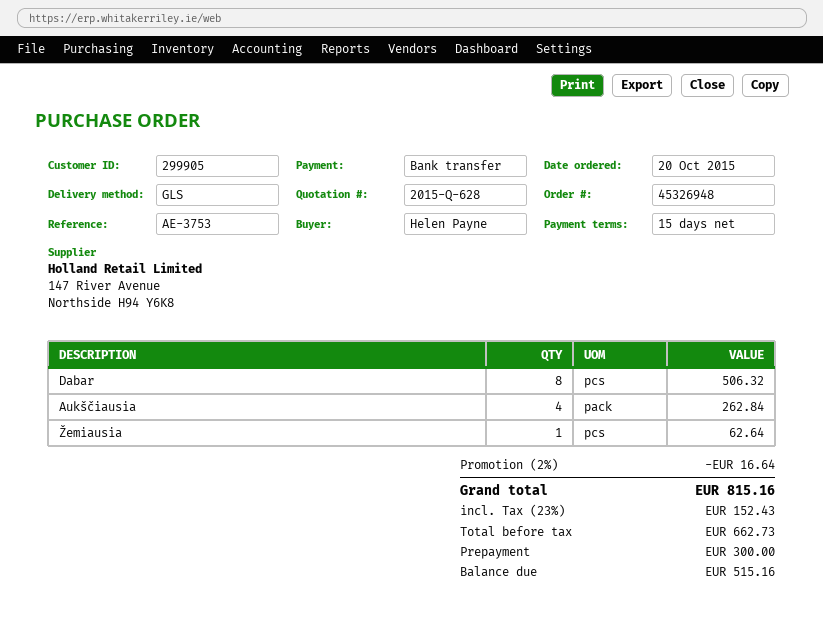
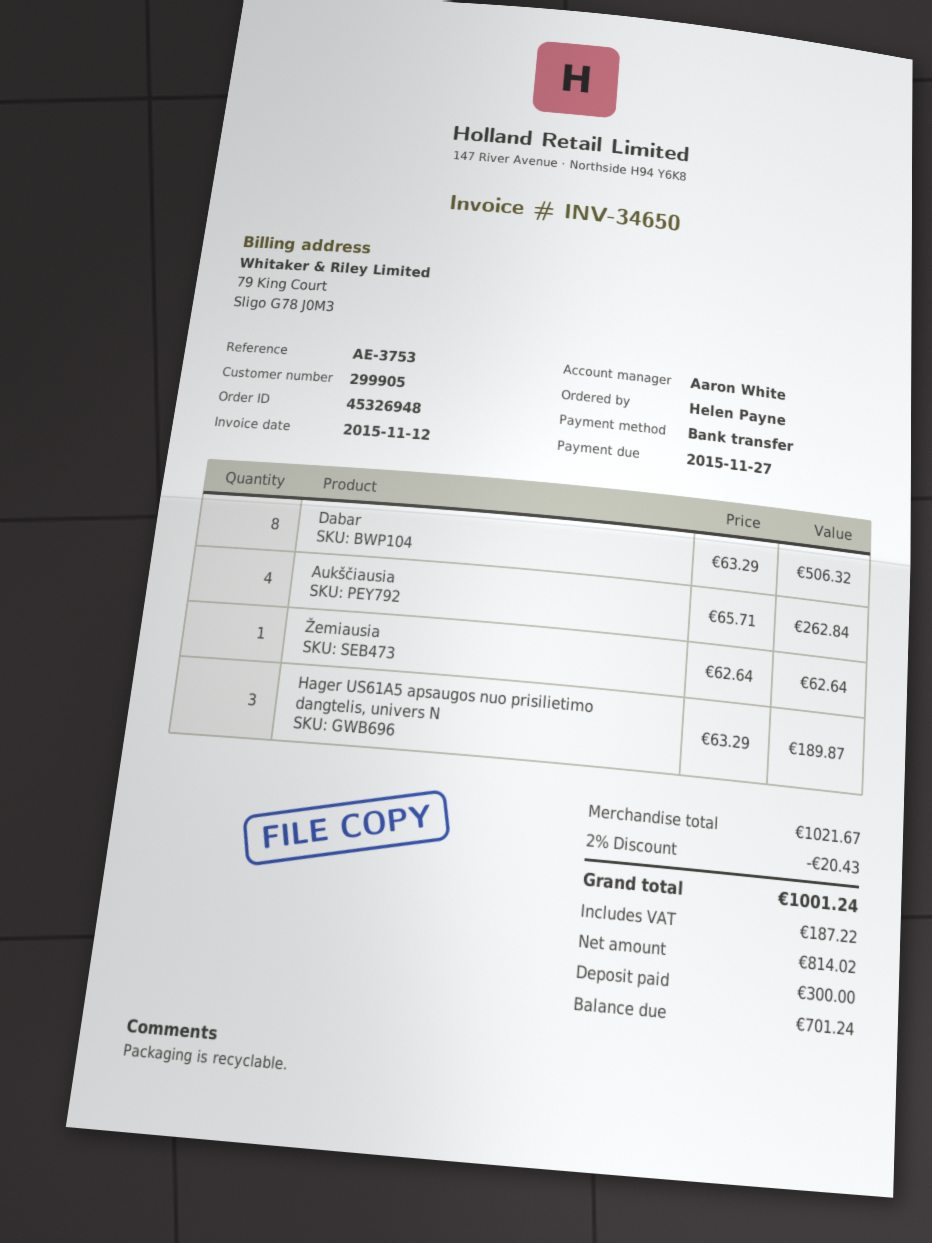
Hager US61A5 apsaugos nuo prisilietimo dangtelis, univers N: none -> 3 for 189.87
discount: 2% = 16.64 -> 2% = 20.43
net: 662.73 -> 814.02
tax: 152.43 -> 187.22
total: 815.16 -> 1001.24
balance: 515.16 -> 701.24

